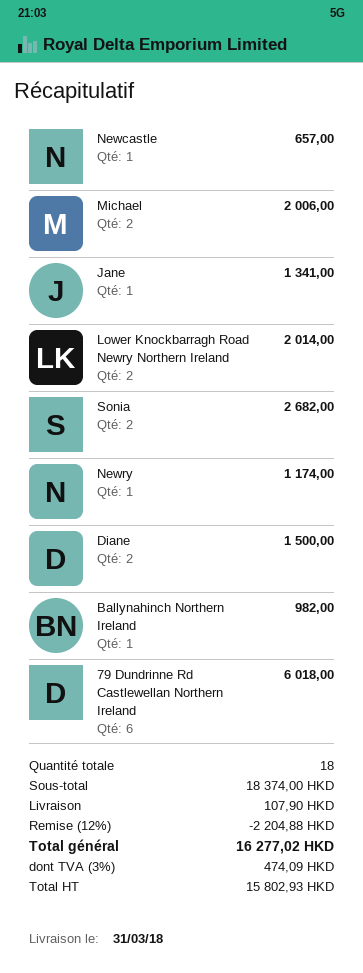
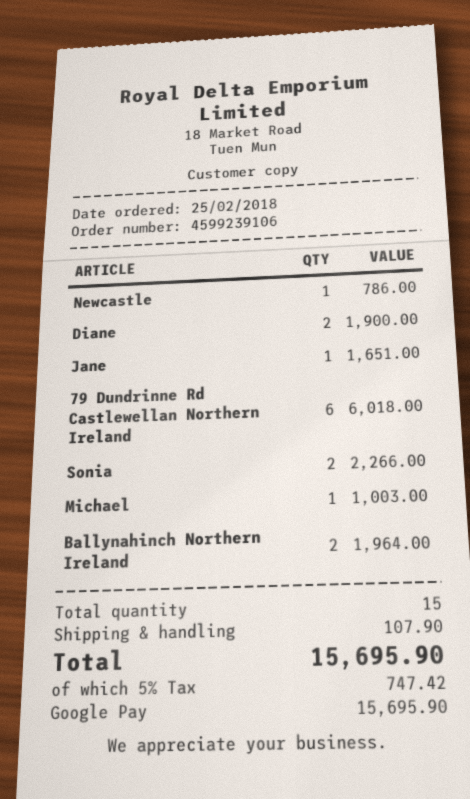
Newcastle: 1 for 657.00 -> 1 for 786.00
Michael: 2 for 2006.00 -> 1 for 1003.00
Jane: 1 for 1341.00 -> 1 for 1651.00
Lower Knockbarragh Road Newry Northern Ireland: 2 for 2014.00 -> none
Sonia: 2 for 2682.00 -> 2 for 2266.00
Newry: 1 for 1174.00 -> none
Diane: 2 for 1500.00 -> 2 for 1900.00
Ballynahinch Northern Ireland: 1 for 982.00 -> 2 for 1964.00
total quantity: 18 -> 15
discount: 12% = 2204.88 -> none
tax: 3% = 474.09 -> 5% = 747.42
total: 16277.02 -> 15695.90

